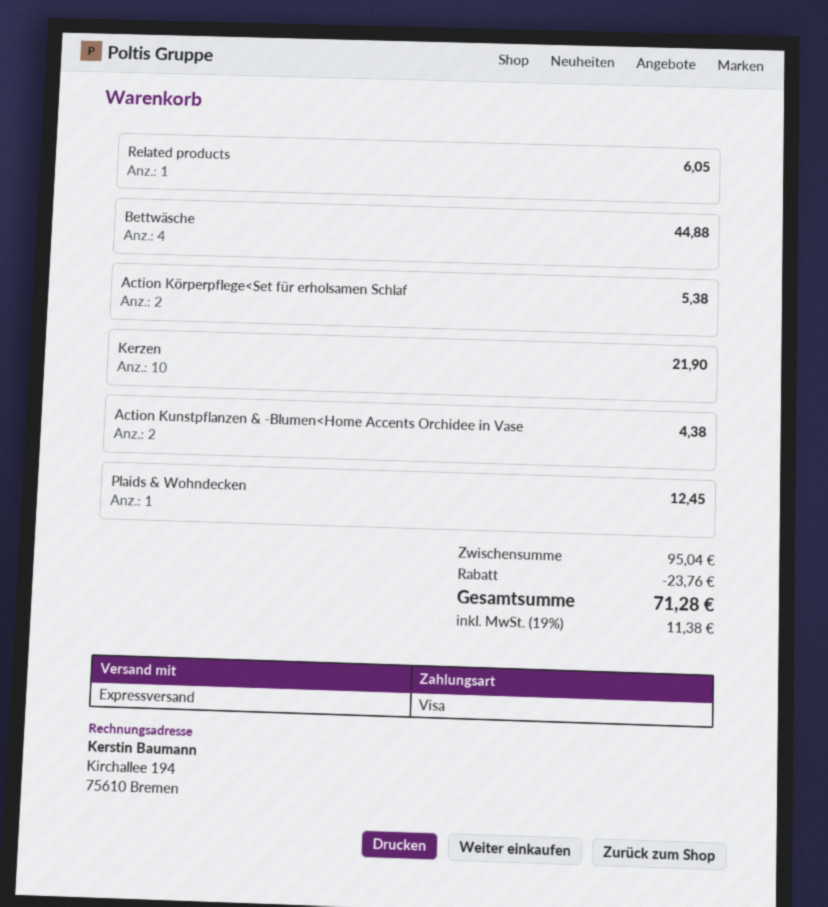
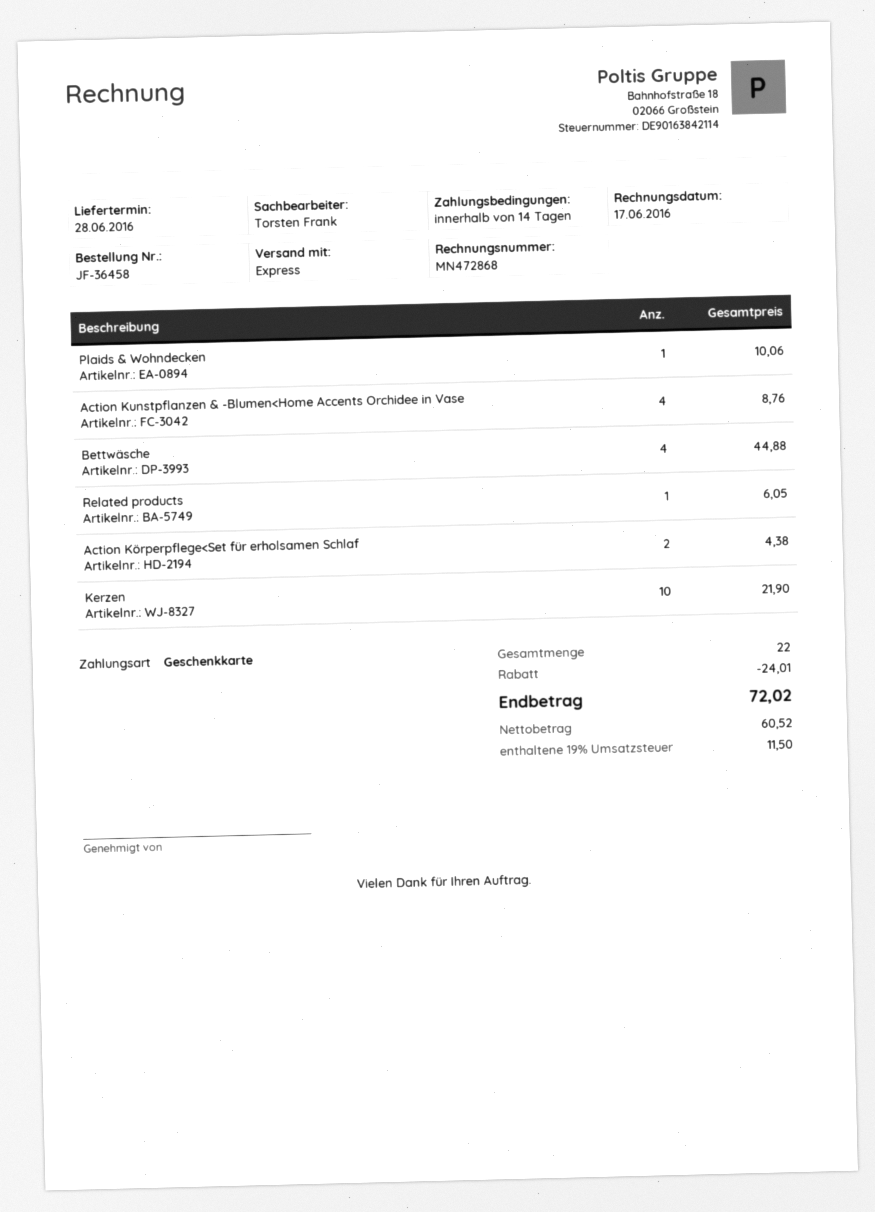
payment method: Visa -> gift card
Action Körperpflege<Set für erholsamen Schlaf: 2 for 5.38 -> 2 for 4.38
Action Kunstpflanzen & -Blumen<Home Accents Orchidee in Vase: 2 for 4.38 -> 4 for 8.76
Plaids & Wohndecken: 1 for 12.45 -> 1 for 10.06
discount: 23.76 -> 24.01
tax: 19% = 11.38 -> 19% = 11.50
total: 71.28 -> 72.02

